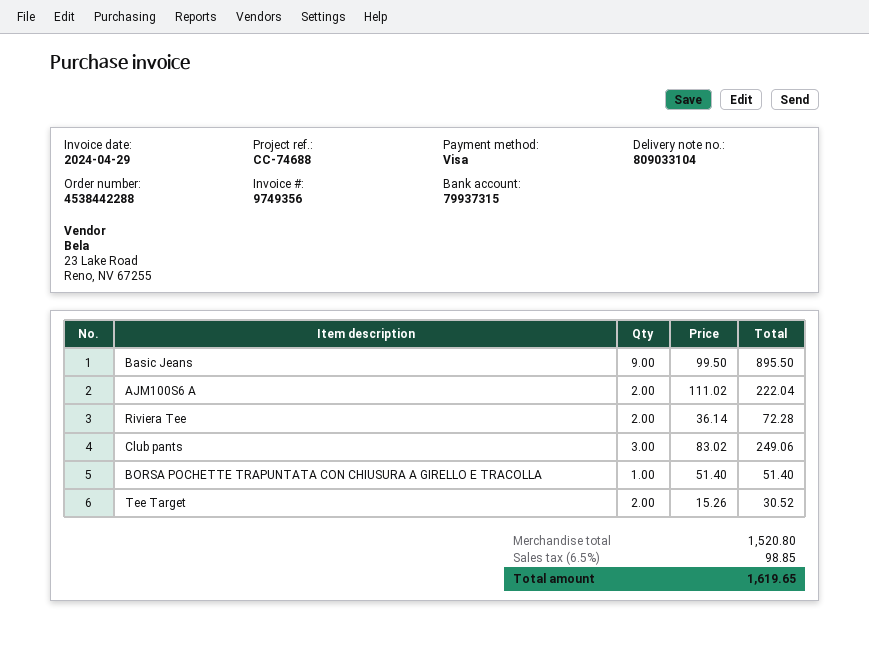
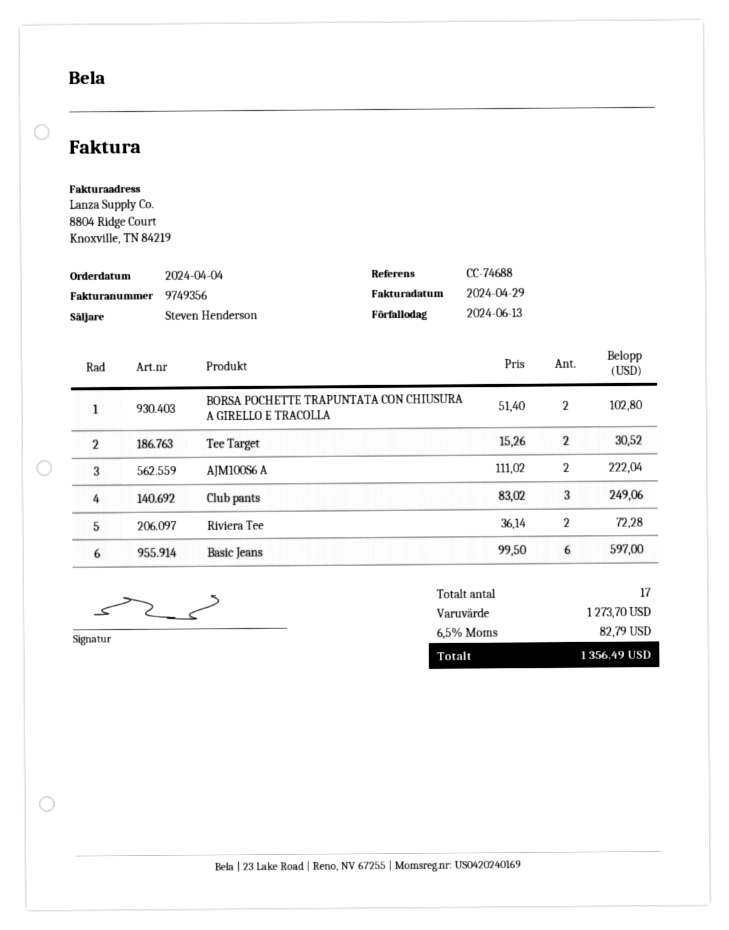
Basic Jeans: 9 x 99.50 = 895.50 -> 6 x 99.50 = 597.00
BORSA POCHETTE TRAPUNTATA CON CHIUSURA A GIRELLO E TRACOLLA: 1 x 51.40 = 51.40 -> 2 x 51.40 = 102.80
subtotal: 1520.80 -> 1273.70
tax: 6.5% = 98.85 -> 6.5% = 82.79
total: 1619.65 -> 1356.49

